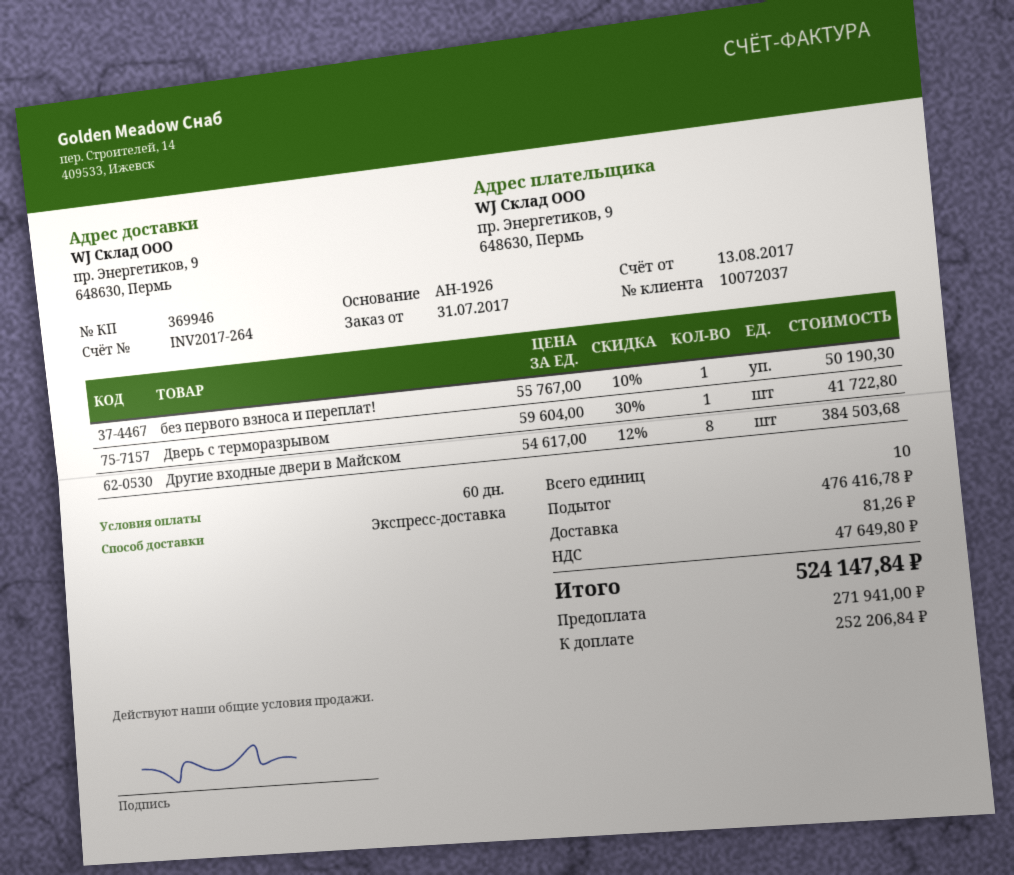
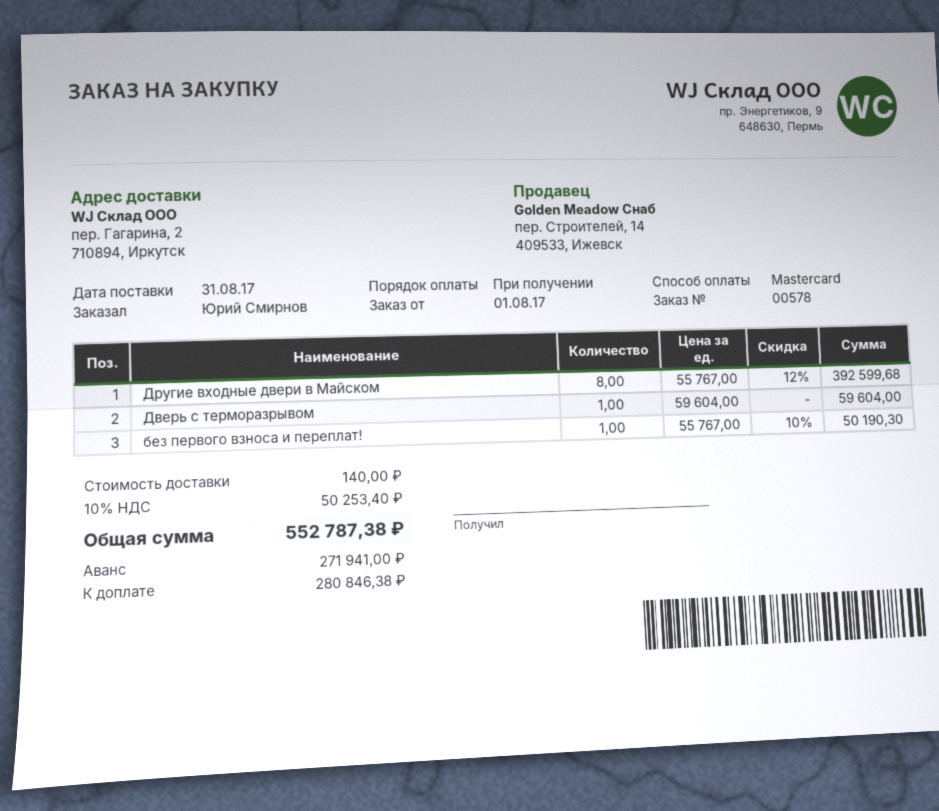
order date: 2017-07-31 -> 2017-08-01
payment terms: 60 days -> on receipt
ship to: пр. Энергетиков, 9, 648630, Пермь -> пер. Гагарина, 2, 710894, Иркутск
Дверь с терморазрывом: 1 x 59604.00 - 30% = 41722.80 -> 1 x 59604.00 = 59604.00
Другие входные двери в Майском: 8 x 54617.00 - 12% = 384503.68 -> 8 x 55767.00 - 12% = 392599.68
shipping: 81.26 -> 140.00
tax: 47649.80 -> 50253.40
total: 524147.84 -> 552787.38
balance: 252206.84 -> 280846.38

